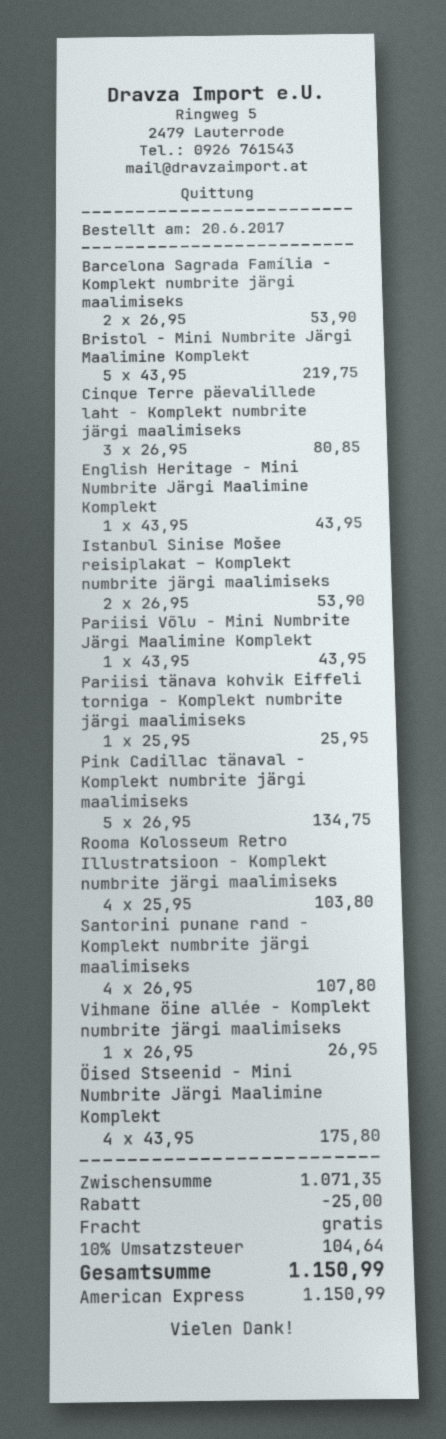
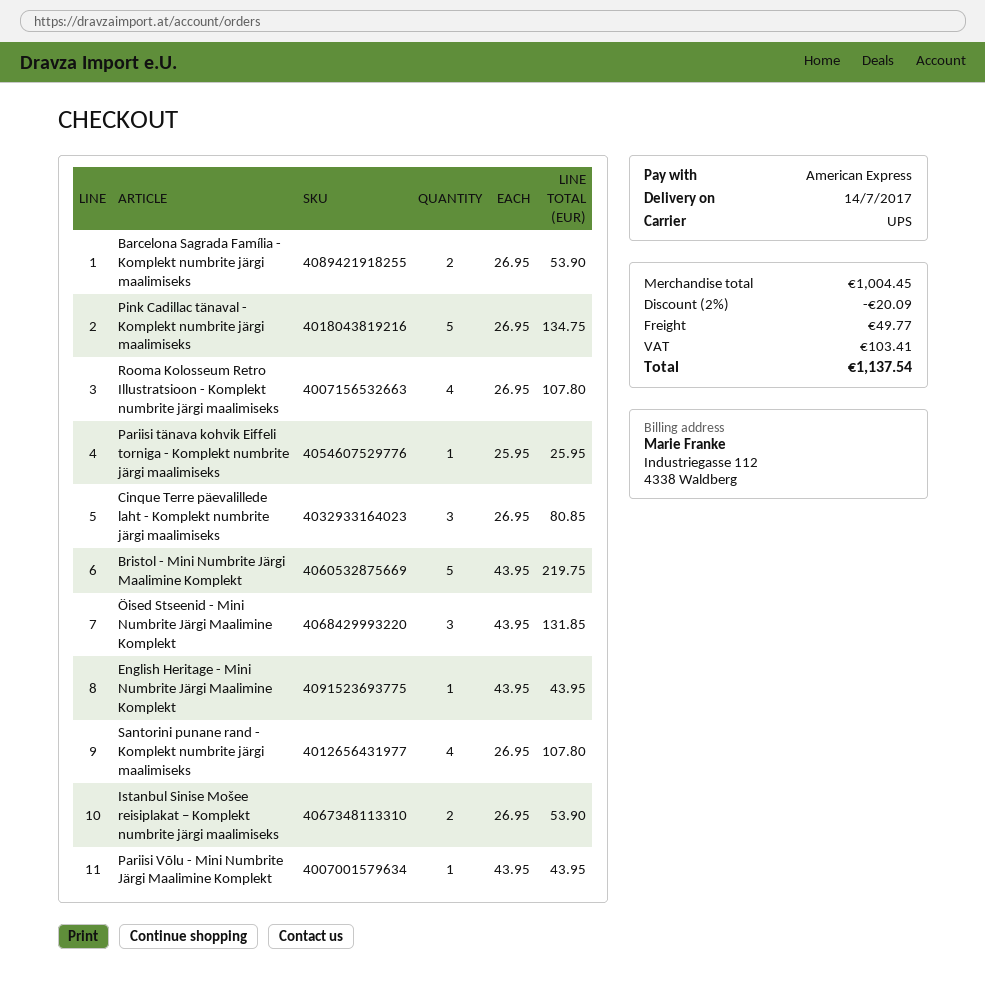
Rooma Kolosseum Retro Illustratsioon - Komplekt numbrite järgi maalimiseks: 4 x 25.95 = 103.80 -> 4 x 26.95 = 107.80
Vihmane öine allée - Komplekt numbrite järgi maalimiseks: 1 x 26.95 = 26.95 -> none
Öised Stseenid - Mini Numbrite Järgi Maalimine Komplekt: 4 x 43.95 = 175.80 -> 3 x 43.95 = 131.85
subtotal: 1071.35 -> 1004.45
discount: 25.00 -> 20.09
shipping: 0.00 -> 49.77
tax: 104.64 -> 103.41
total: 1150.99 -> 1137.54

